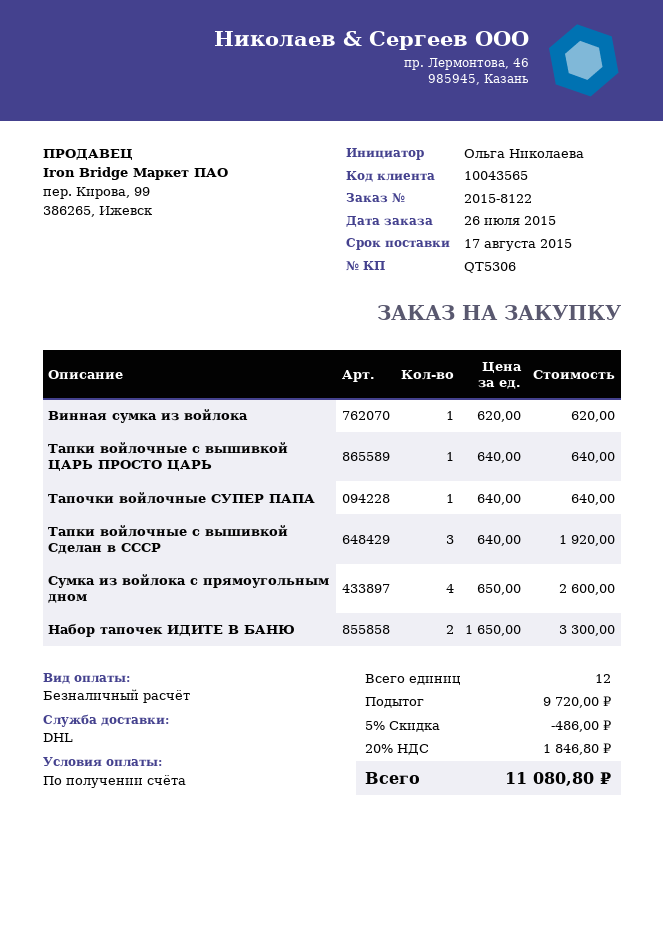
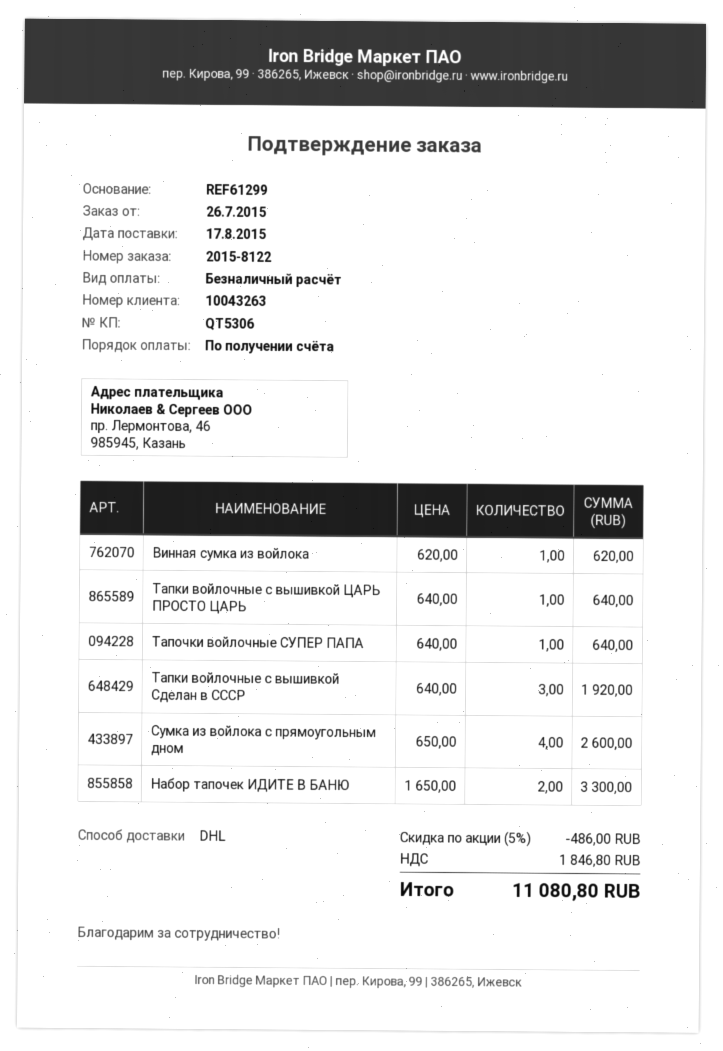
customer number: 10043565 -> 10043263

